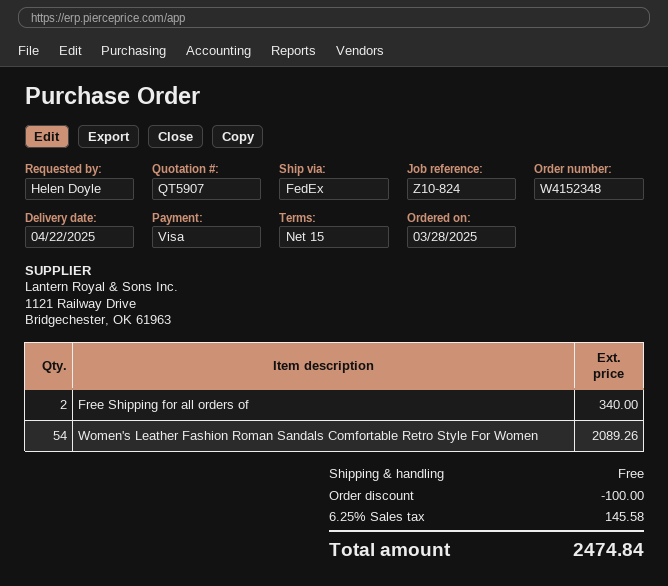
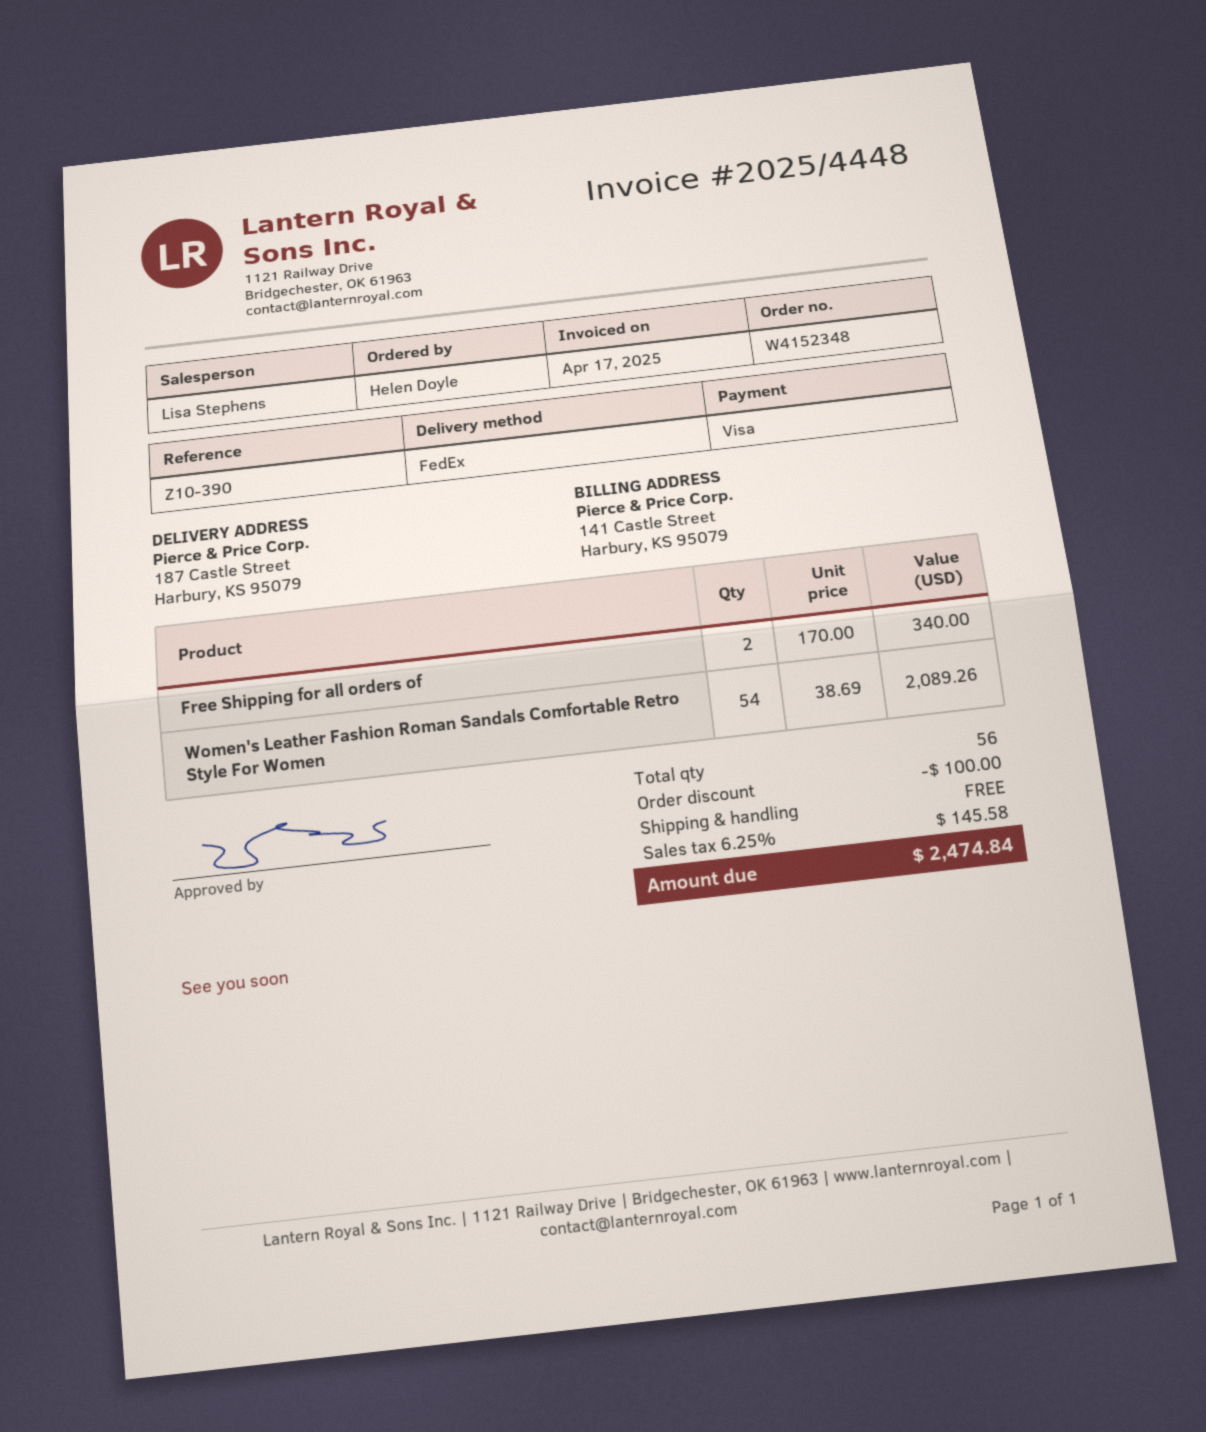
reference: Z10-824 -> Z10-390

